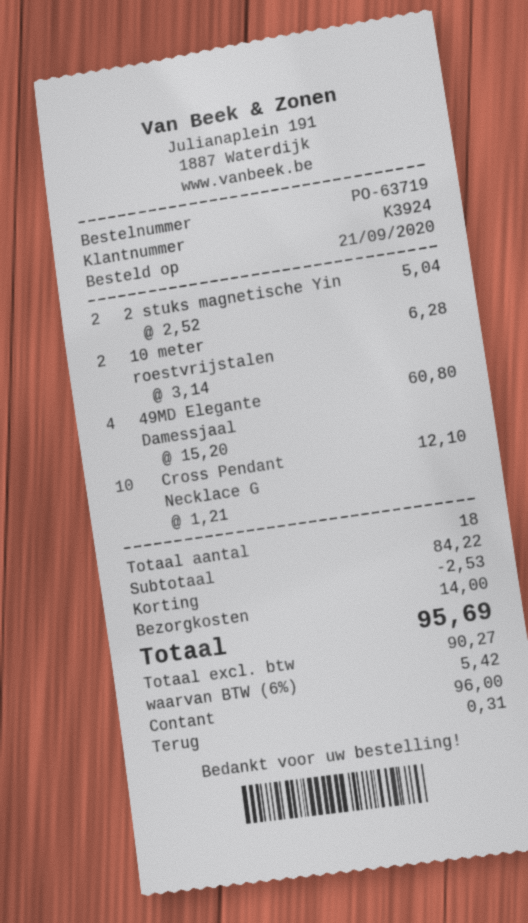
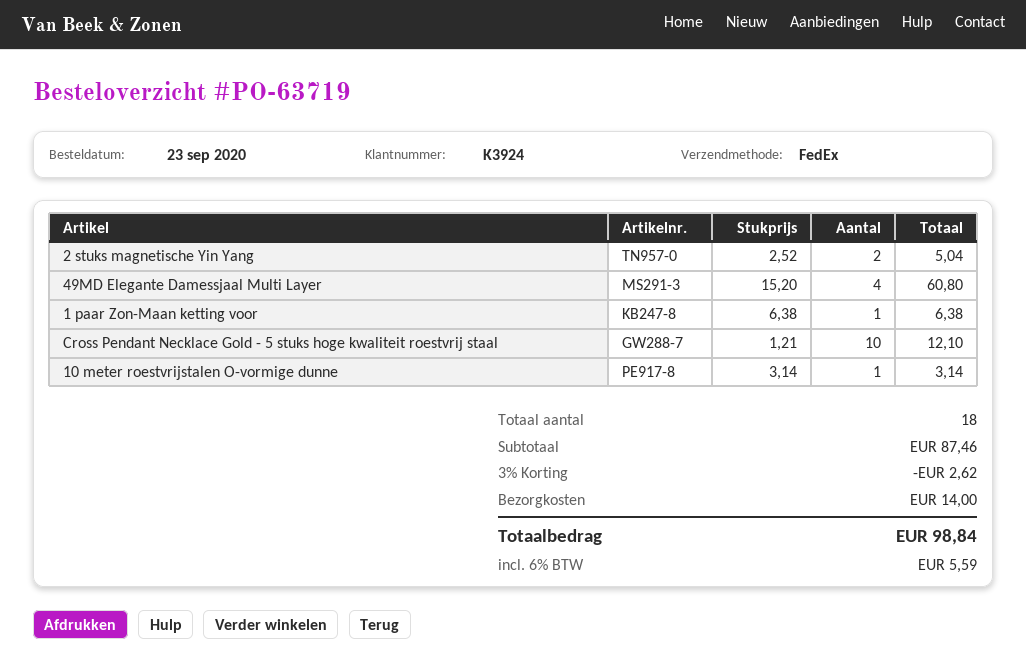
order date: 2020-09-21 -> 2020-09-23
10 meter roestvrijstalen: 2 x 3.14 = 6.28 -> 1 x 3.14 = 3.14
1 paar Zon-Maan ketting voor: none -> 1 x 6.38 = 6.38
subtotal: 84.22 -> 87.46
discount: 2.53 -> 2.62
tax: 6% = 5.42 -> 6% = 5.59
total: 95.69 -> 98.84

